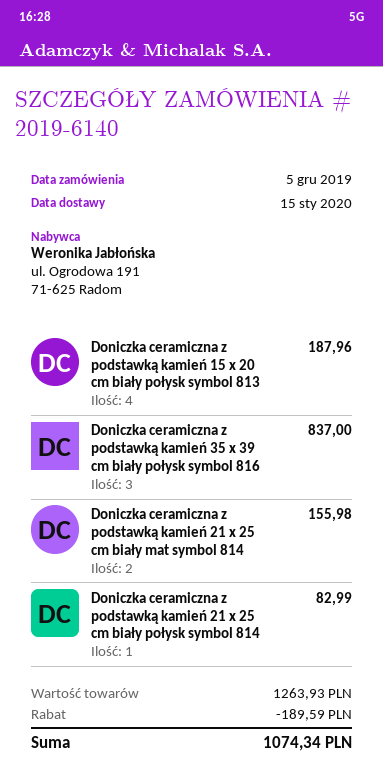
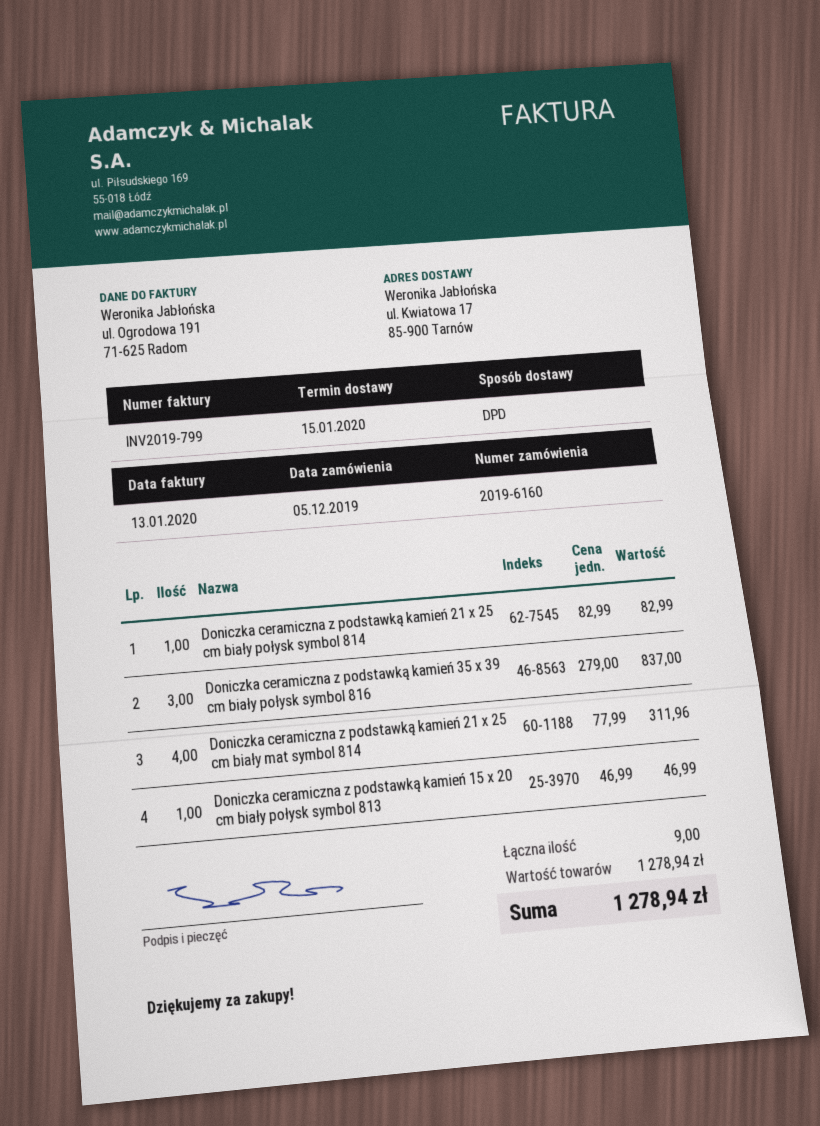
order number: 2019-6140 -> 2019-6160
Doniczka ceramiczna z podstawką kamień 15 x 20 cm biały połysk symbol 813: 4 for 187.96 -> 1 for 46.99
Doniczka ceramiczna z podstawką kamień 21 x 25 cm biały mat symbol 814: 2 for 155.98 -> 4 for 311.96
subtotal: 1263.93 -> 1278.94
discount: 189.59 -> none
total: 1074.34 -> 1278.94

